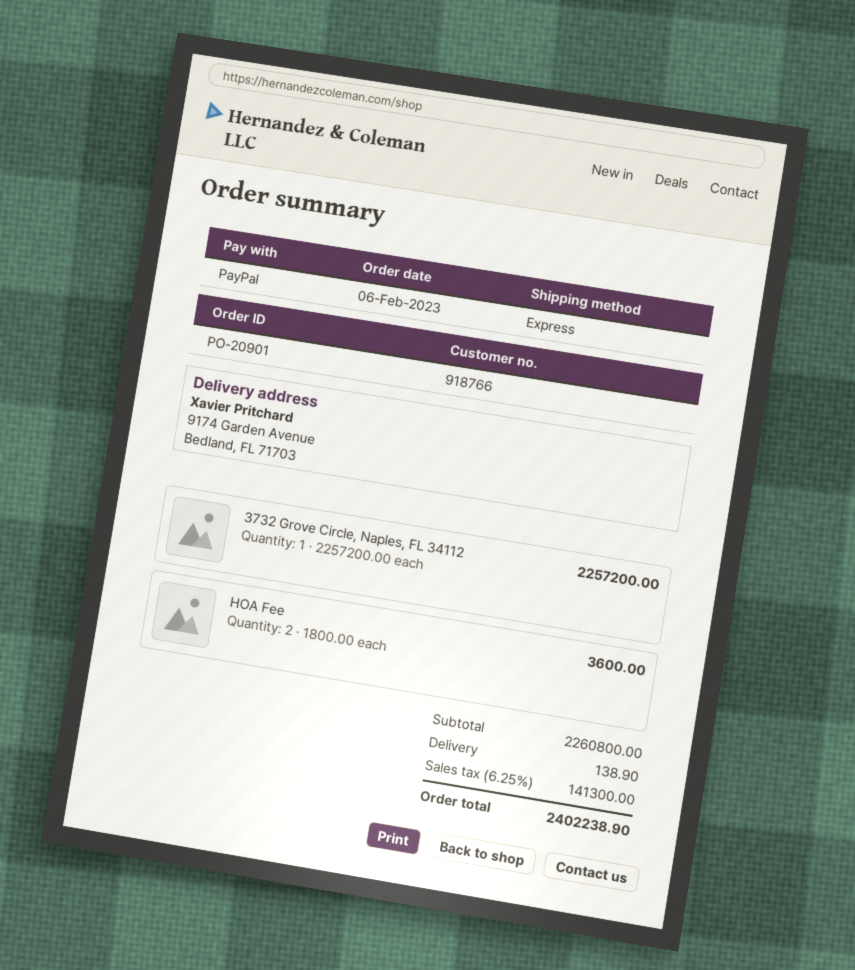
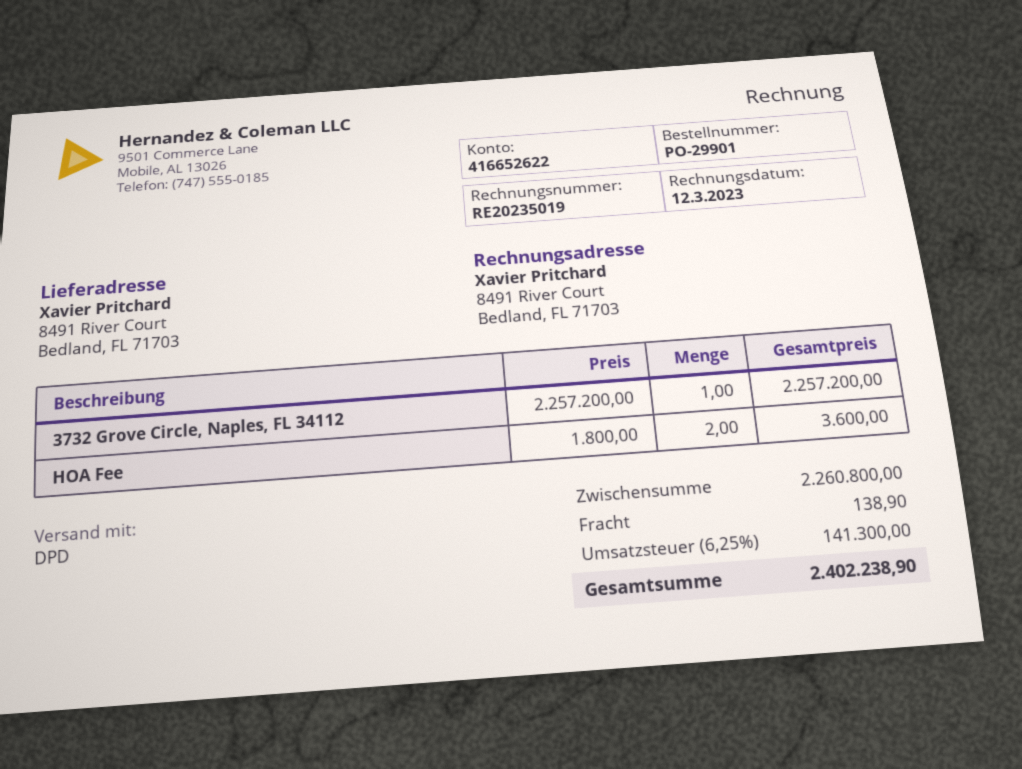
order number: PO-20901 -> PO-29901
shipping method: express -> DPD
ship to: 9174 Garden Avenue, Bedland, FL 71703 -> 8491 River Court, Bedland, FL 71703

